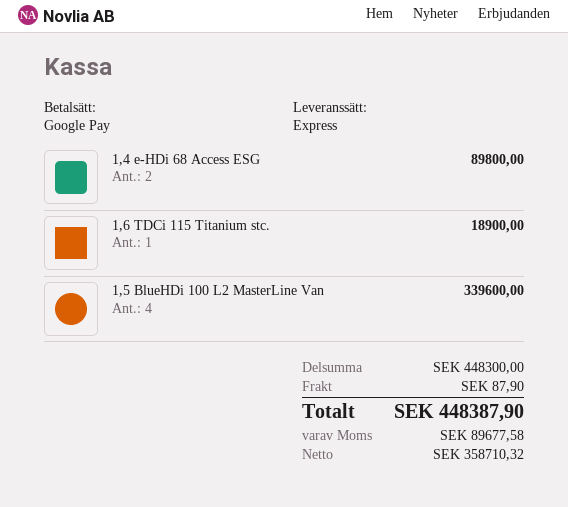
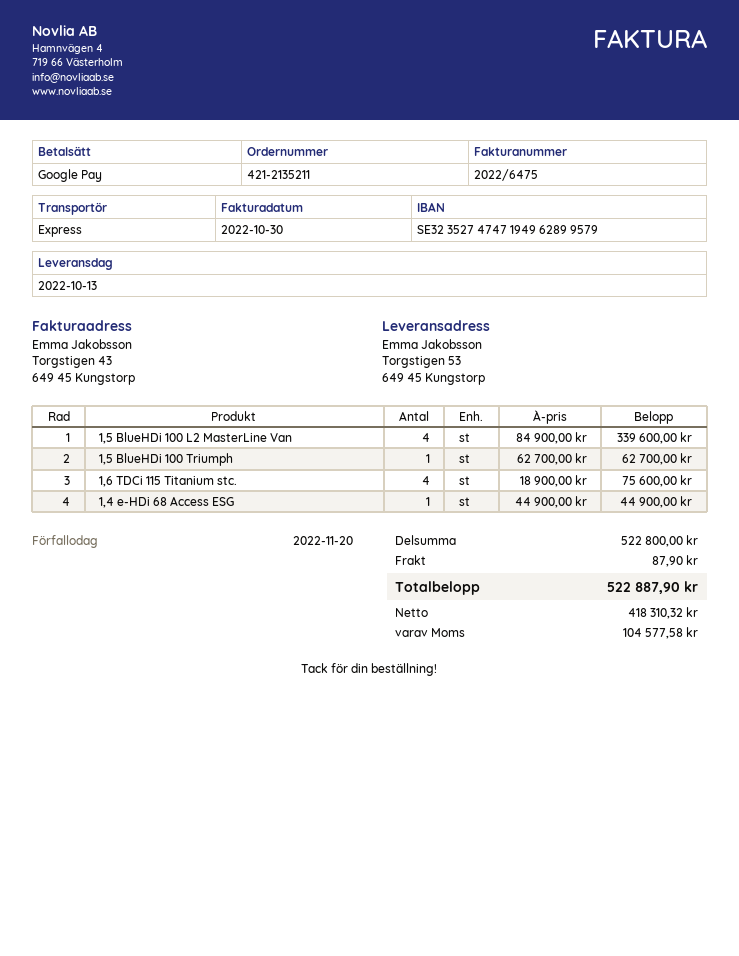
1,4 e-HDi 68 Access ESG: 2 for 89800.00 -> 1 for 44900.00
1,6 TDCi 115 Titanium stc.: 1 for 18900.00 -> 4 for 75600.00
1,5 BlueHDi 100 Triumph: none -> 1 for 62700.00
subtotal: 448300.00 -> 522800.00
net: 358710.32 -> 418310.32
tax: 89677.58 -> 104577.58
total: 448387.90 -> 522887.90

